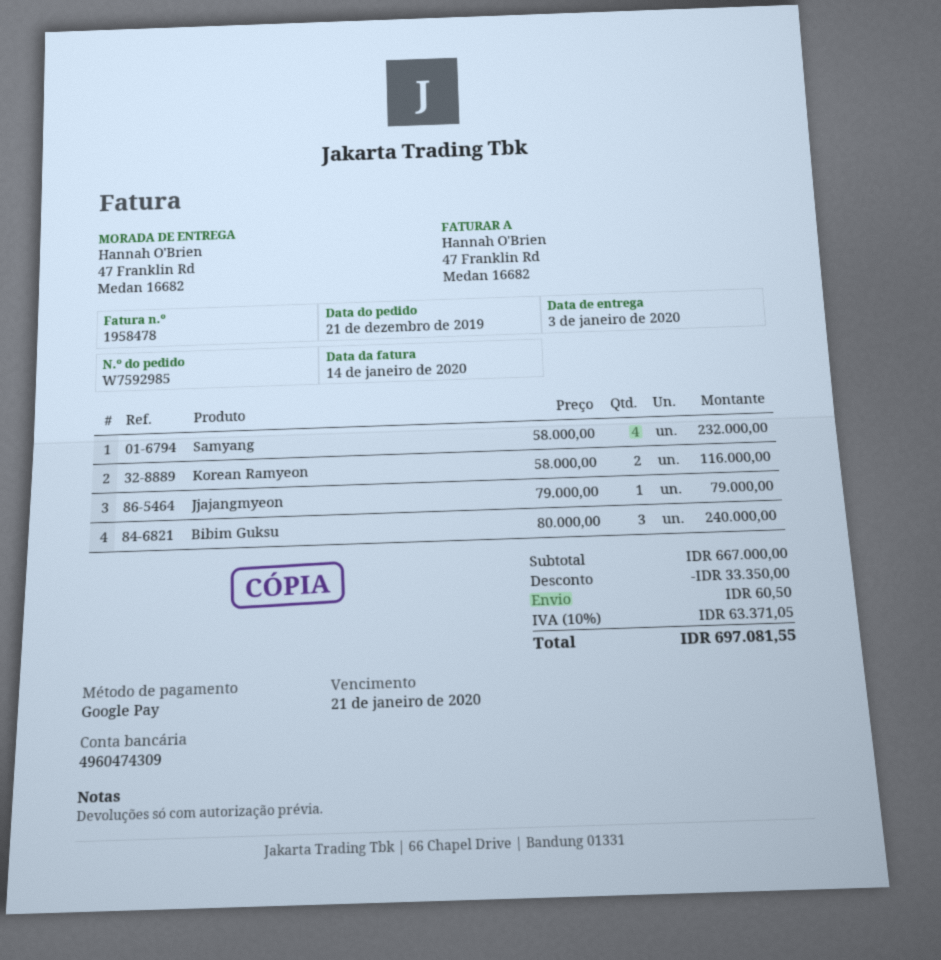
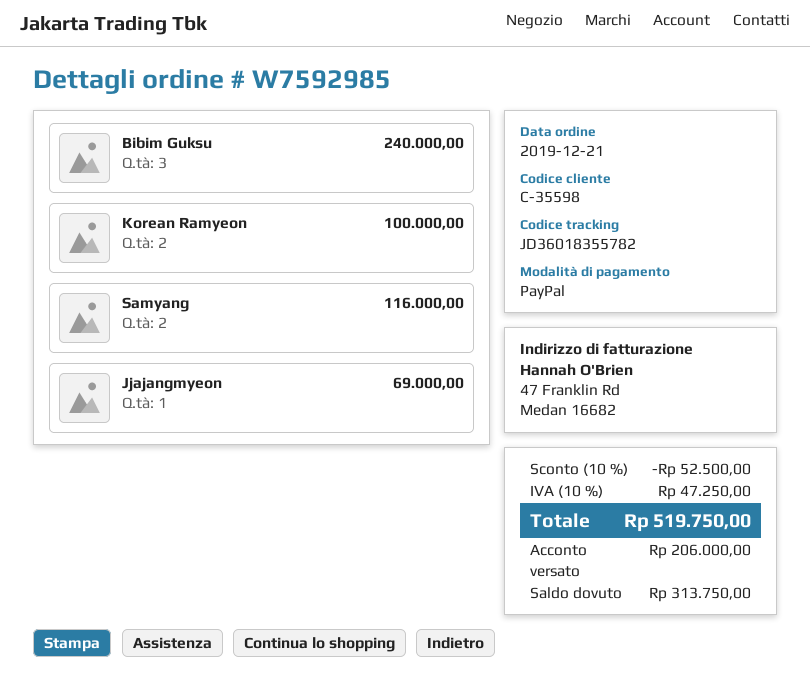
payment method: Google Pay -> PayPal
Samyang: 4 for 232000.00 -> 2 for 116000.00
Korean Ramyeon: 2 for 116000.00 -> 2 for 100000.00
Jjajangmyeon: 1 for 79000.00 -> 1 for 69000.00
discount: 33350.00 -> 52500.00
shipping: 60.50 -> none
tax: 10% = 63371.05 -> 10% = 47250.00
total: 697081.55 -> 519750.00

